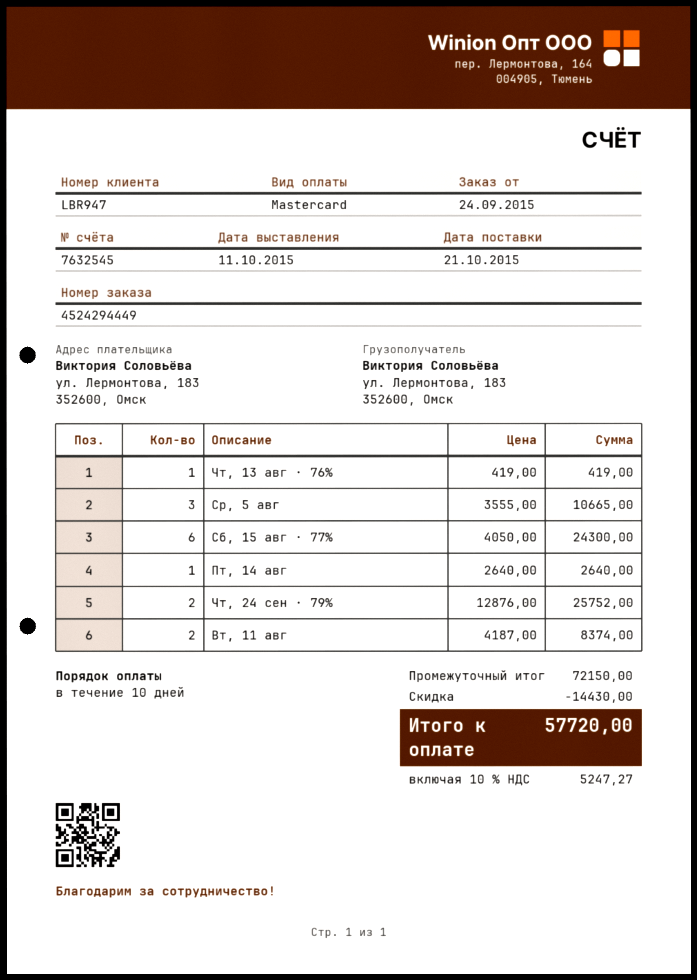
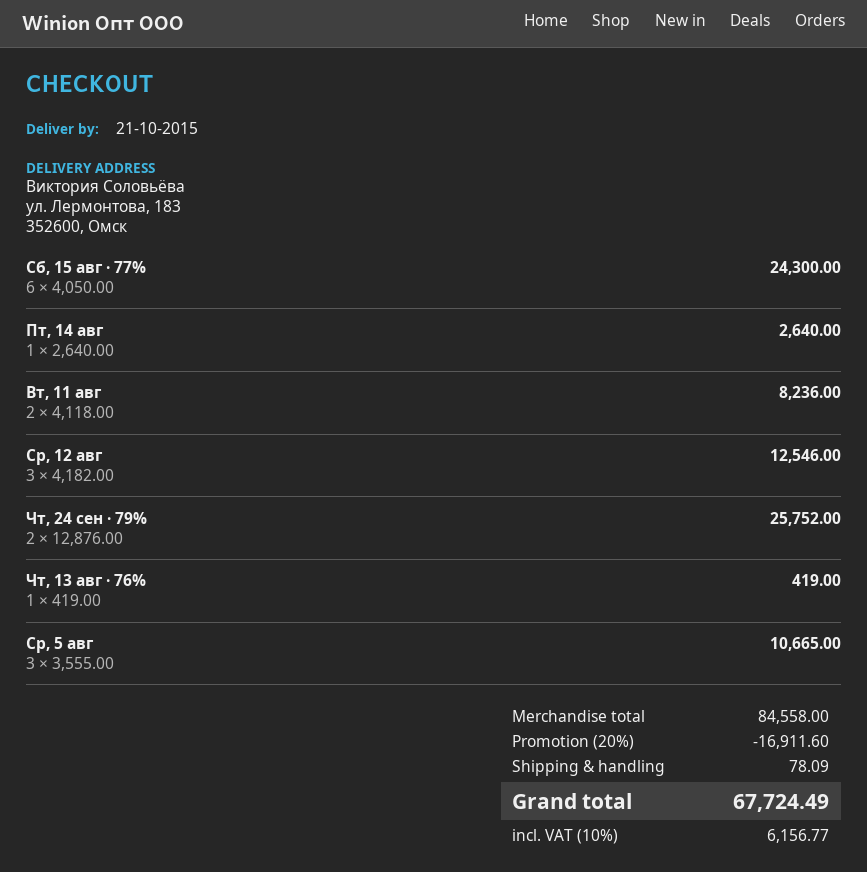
Вт, 11 авг: 2 x 4187.00 = 8374.00 -> 2 x 4118.00 = 8236.00
Ср, 12 авг: none -> 3 x 4182.00 = 12546.00
subtotal: 72150.00 -> 84558.00
discount: 14430.00 -> 16911.60
shipping: none -> 78.09
tax: 10% = 5247.27 -> 10% = 6156.77
total: 57720.00 -> 67724.49

